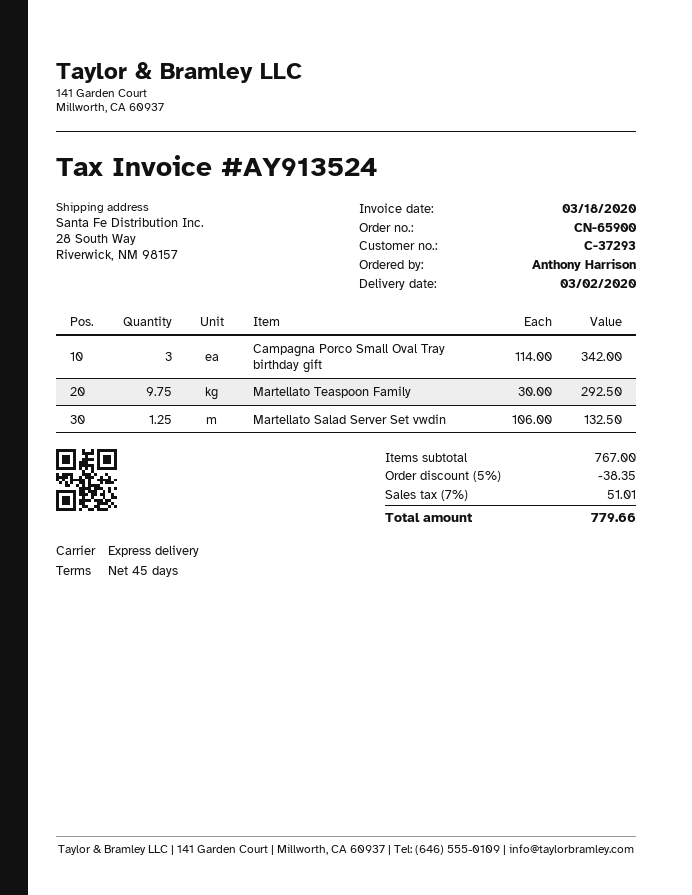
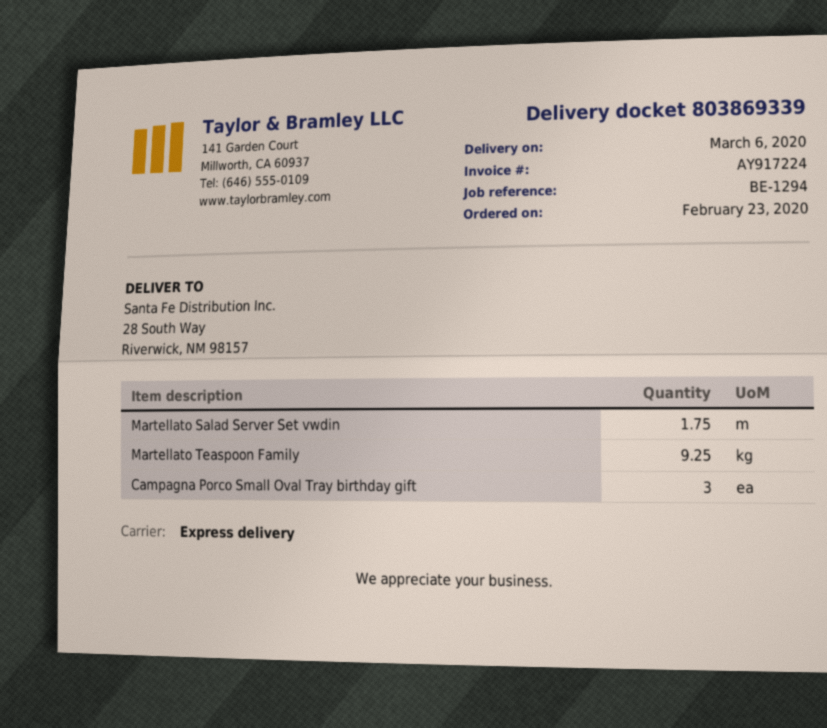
delivery date: 2020-03-02 -> 2020-03-06
invoice number: AY913524 -> AY917224
Martellato Teaspoon Family: 9.75 -> 9.25
Martellato Salad Server Set vwdin: 1.25 -> 1.75

